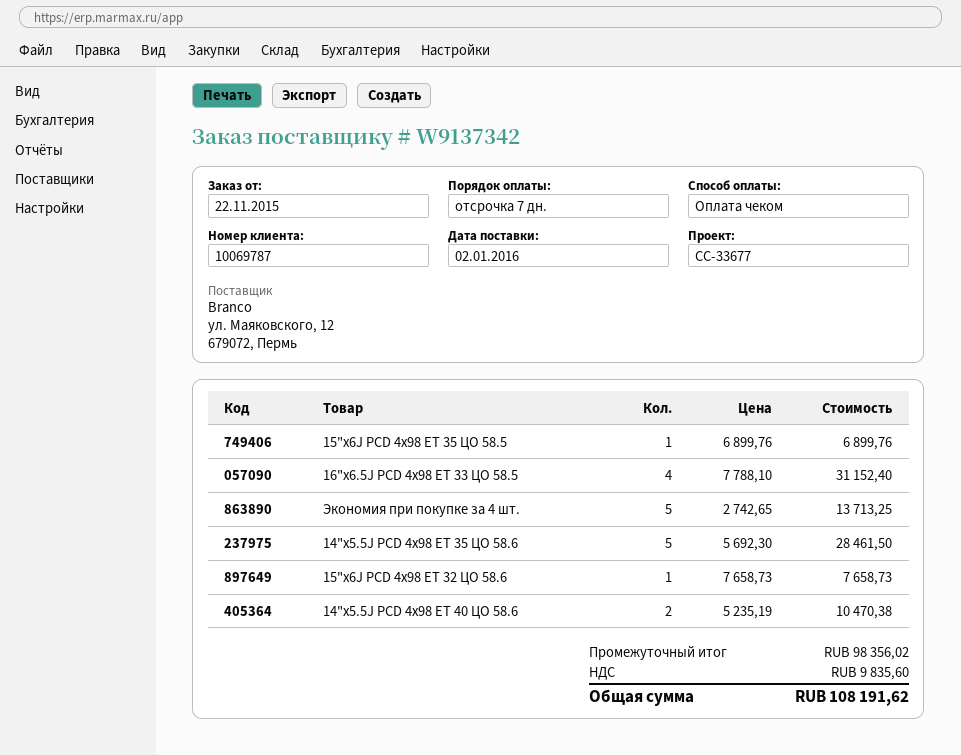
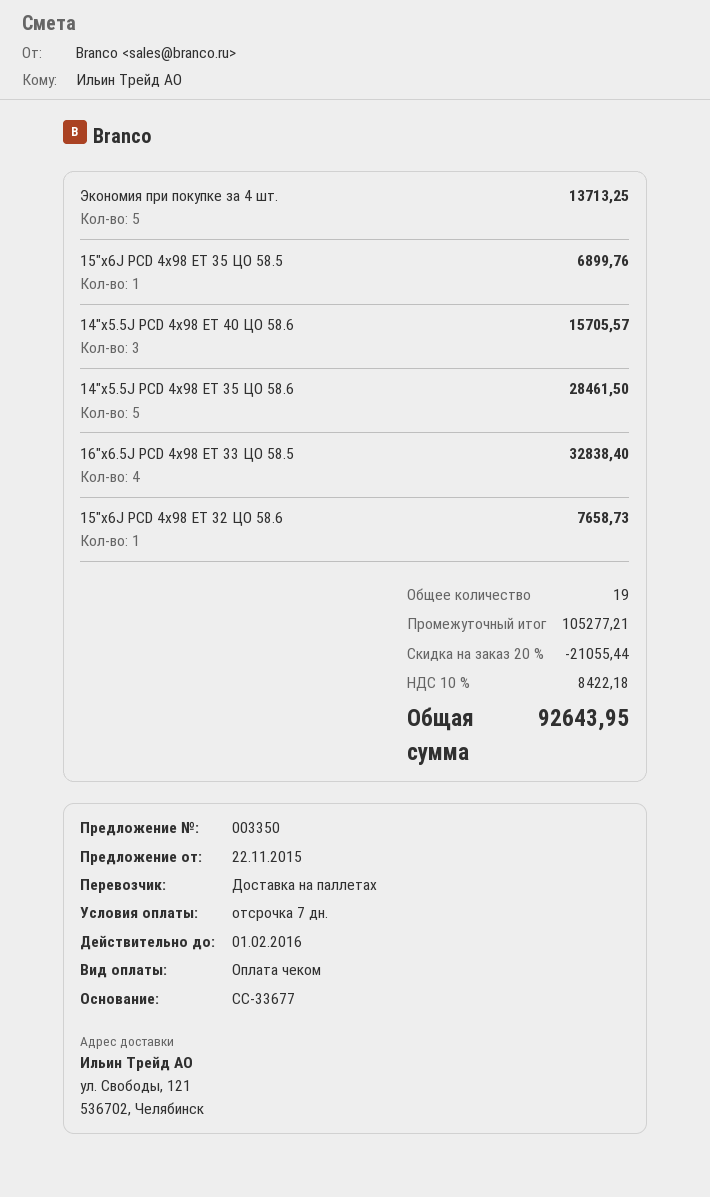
16"x6.5J PCD 4x98 ЕТ 33 ЦО 58.5: 4 for 31152.40 -> 4 for 32838.40
14"x5.5J PCD 4x98 ЕТ 40 ЦО 58.6: 2 for 10470.38 -> 3 for 15705.57
subtotal: 98356.02 -> 105277.21
discount: none -> 20% = 21055.44
tax: 9835.60 -> 8422.18
total: 108191.62 -> 92643.95

